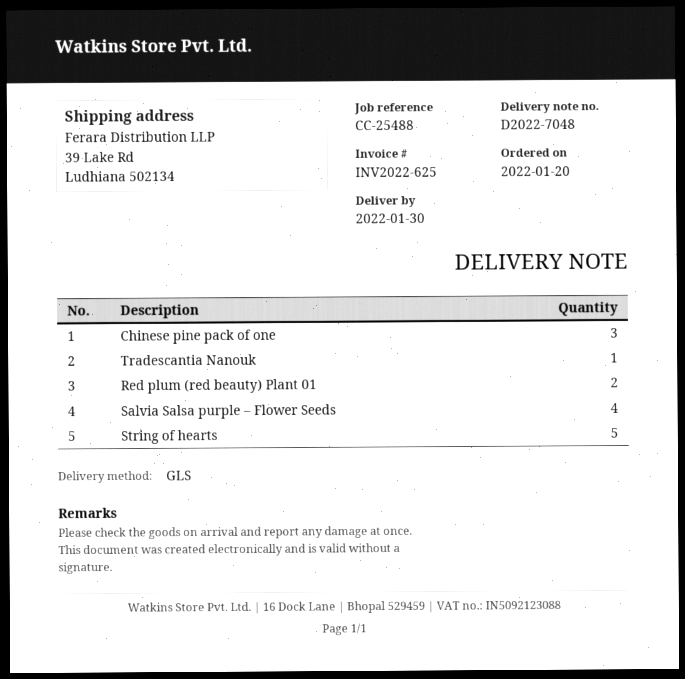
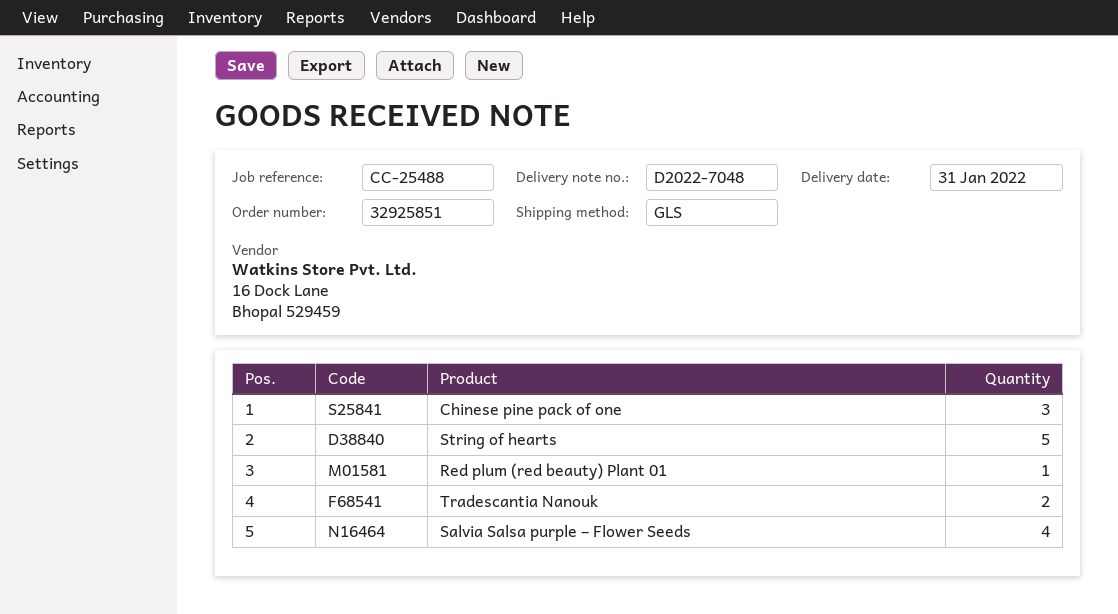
delivery date: 2022-01-30 -> 2022-01-31
Tradescantia Nanouk: 1 -> 2
Red plum (red beauty) Plant 01: 2 -> 1

